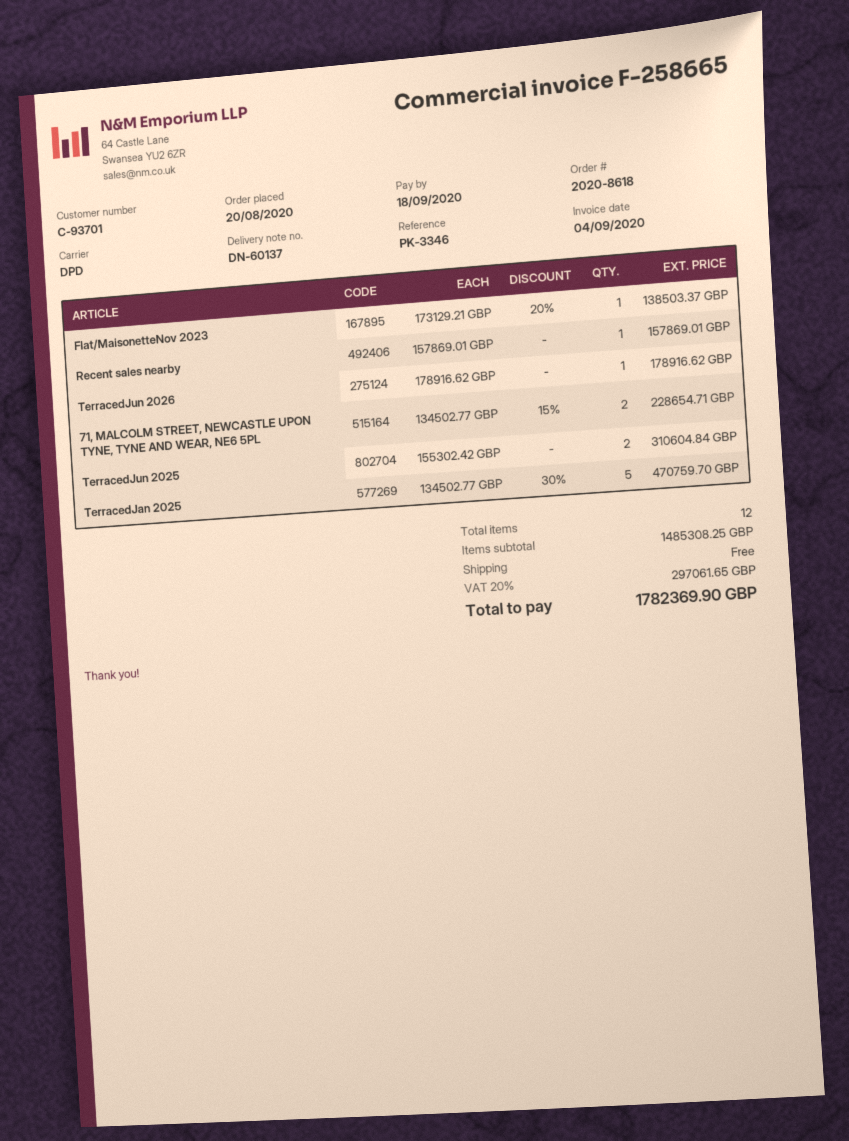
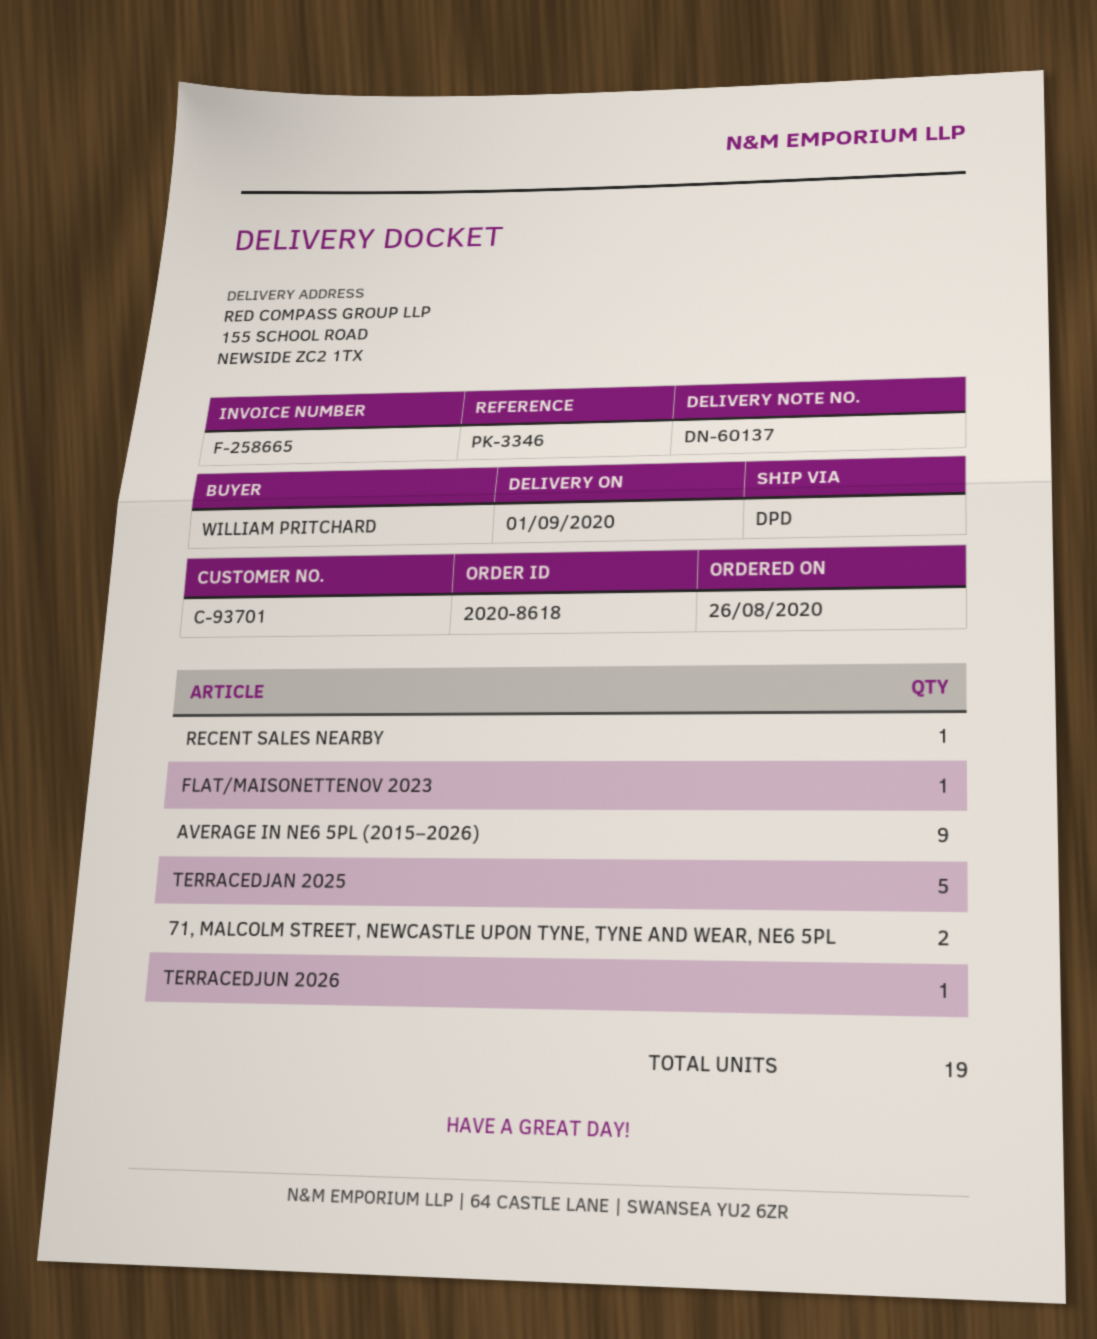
order date: 2020-08-20 -> 2020-08-26
TerracedJun 2025: 2 -> none
AVERAGE IN NE6 5PL (2015–2026): none -> 9
total quantity: 12 -> 19

